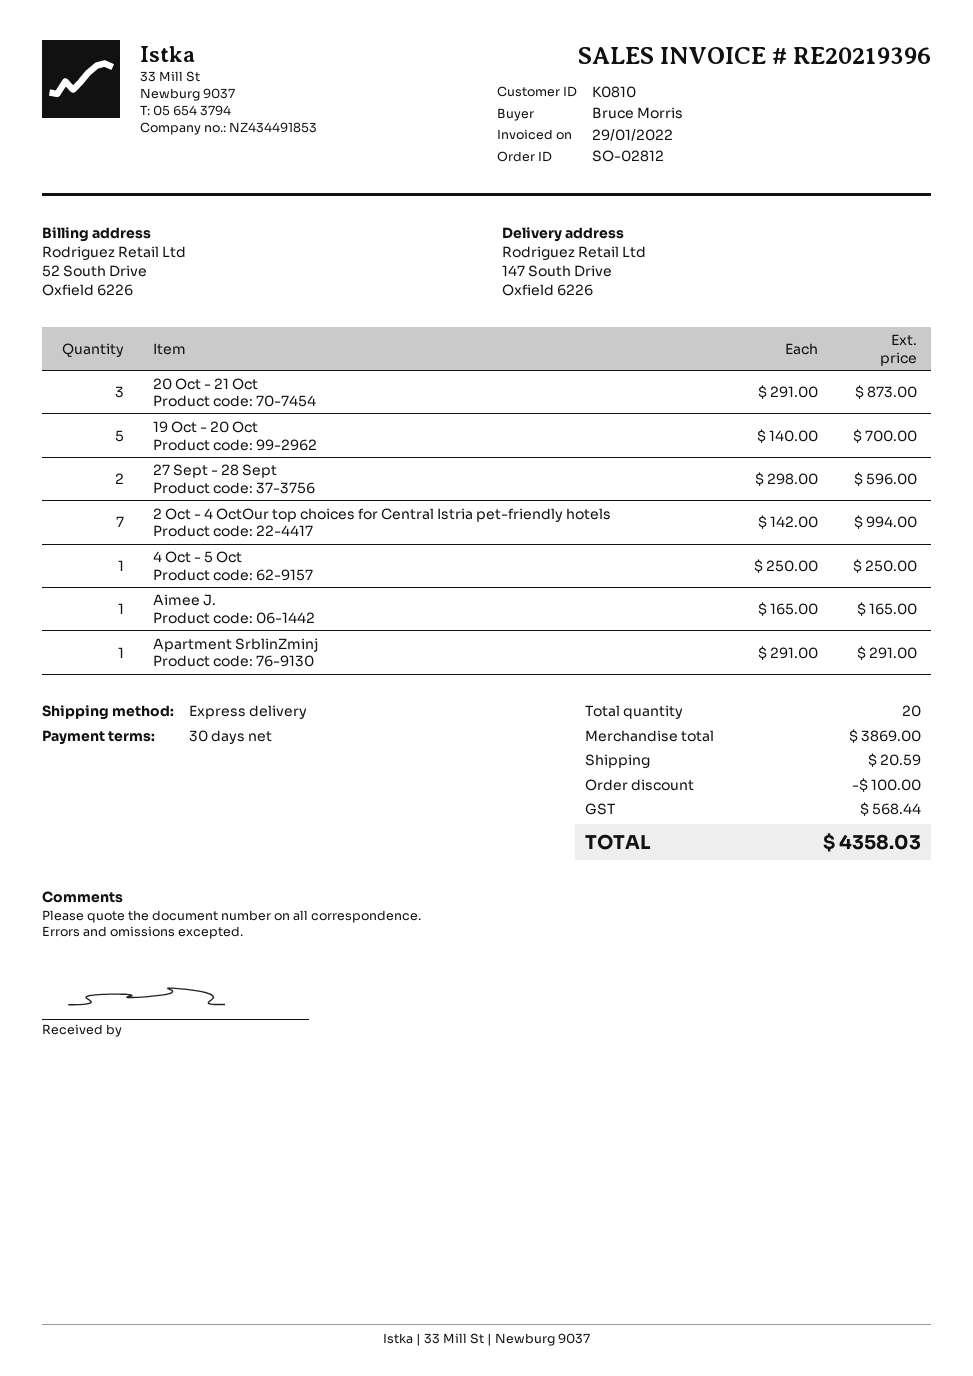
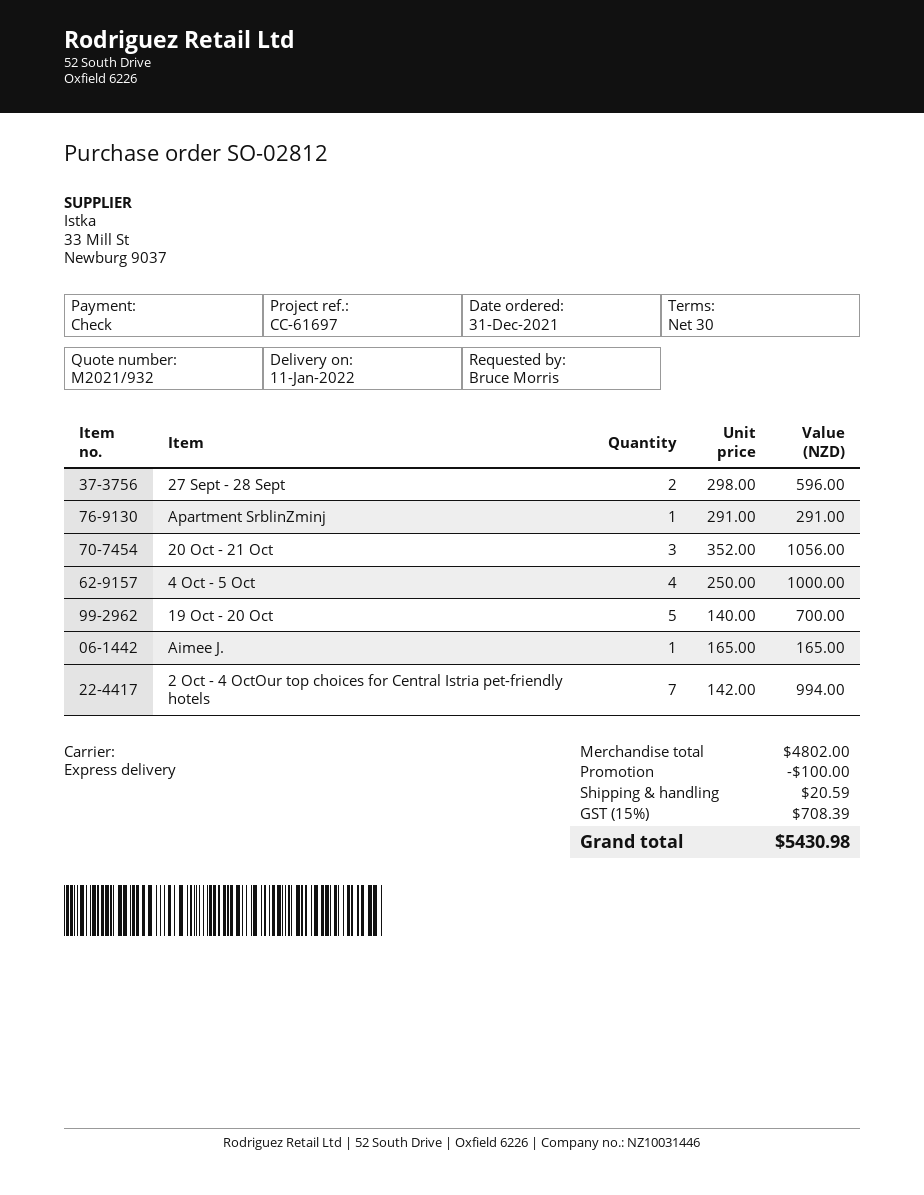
20 Oct - 21 Oct: 3 x 291.00 = 873.00 -> 3 x 352.00 = 1056.00
4 Oct - 5 Oct: 1 x 250.00 = 250.00 -> 4 x 250.00 = 1000.00
subtotal: 3869.00 -> 4802.00
tax: 568.44 -> 708.39
total: 4358.03 -> 5430.98

